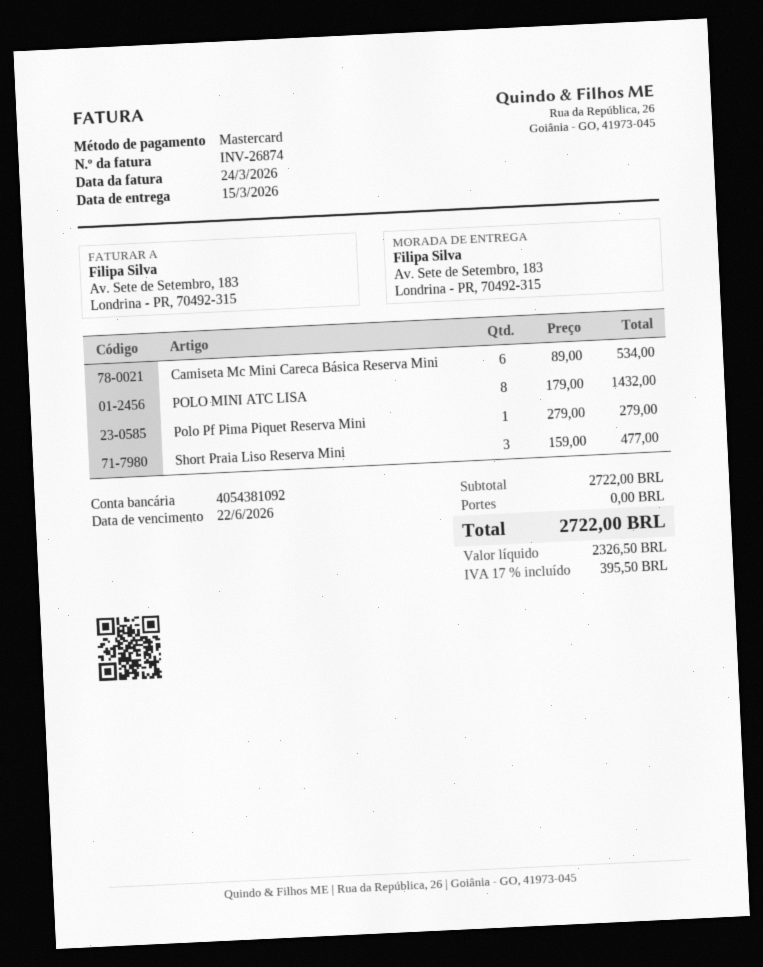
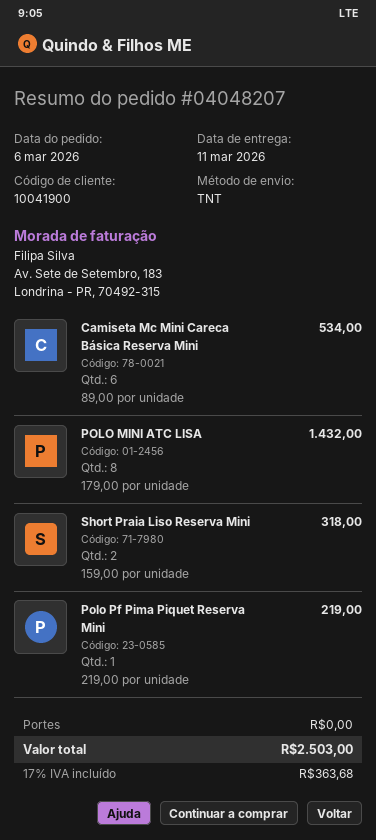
delivery date: 2026-03-15 -> 2026-03-11
Polo Pf Pima Piquet Reserva Mini: 1 x 279.00 = 279.00 -> 1 x 219.00 = 219.00
Short Praia Liso Reserva Mini: 3 x 159.00 = 477.00 -> 2 x 159.00 = 318.00
tax: 17% = 395.50 -> 17% = 363.68
total: 2722.00 -> 2503.00

